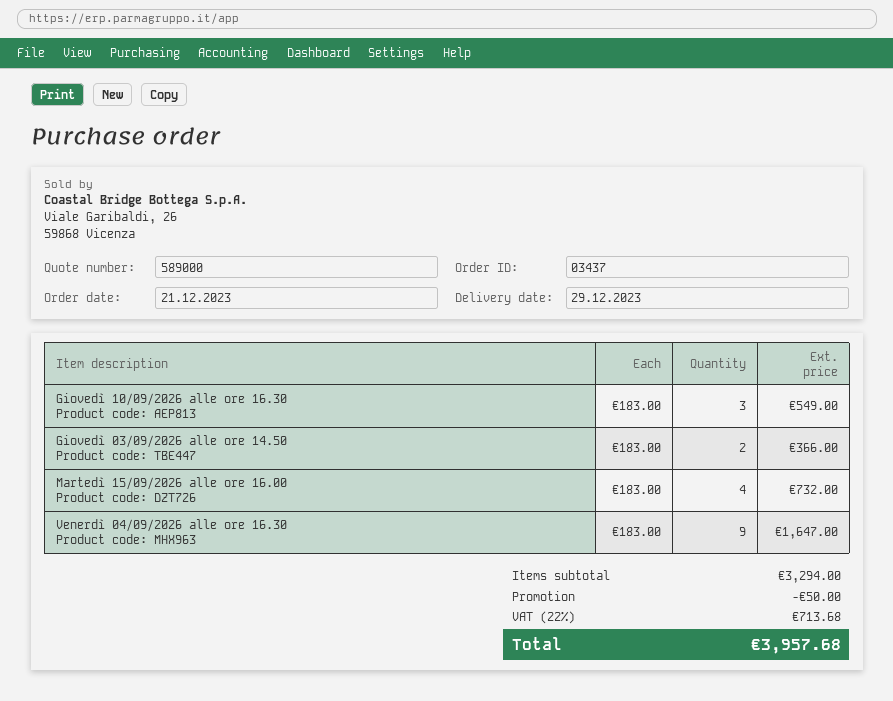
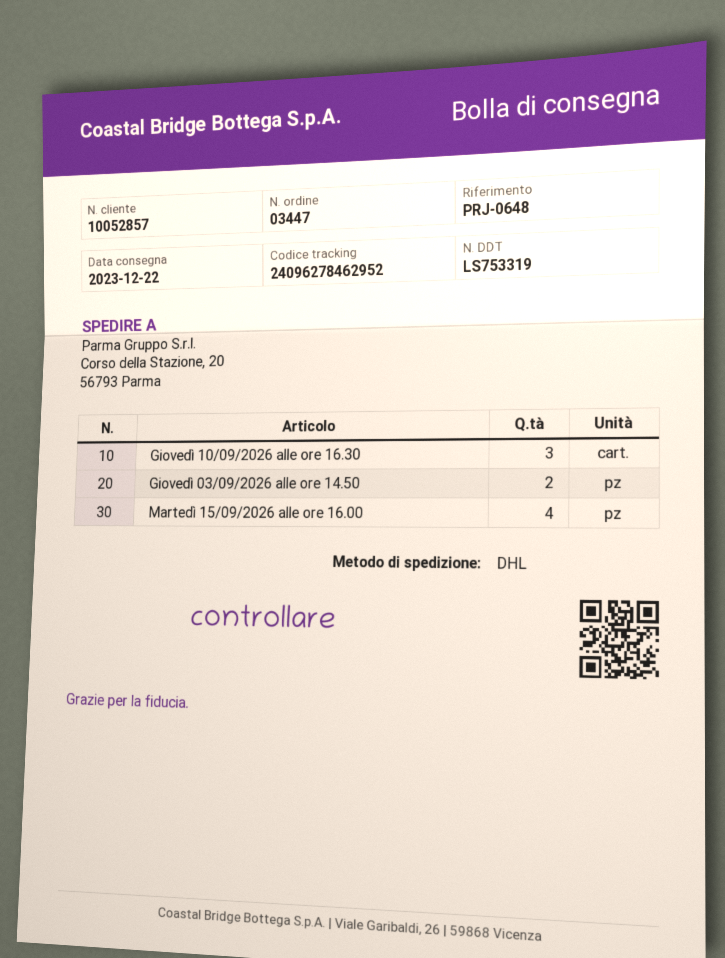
order number: 03437 -> 03447
delivery date: 2023-12-29 -> 2023-12-22
Venerdì 04/09/2026 alle ore 16.30: 9 -> none

